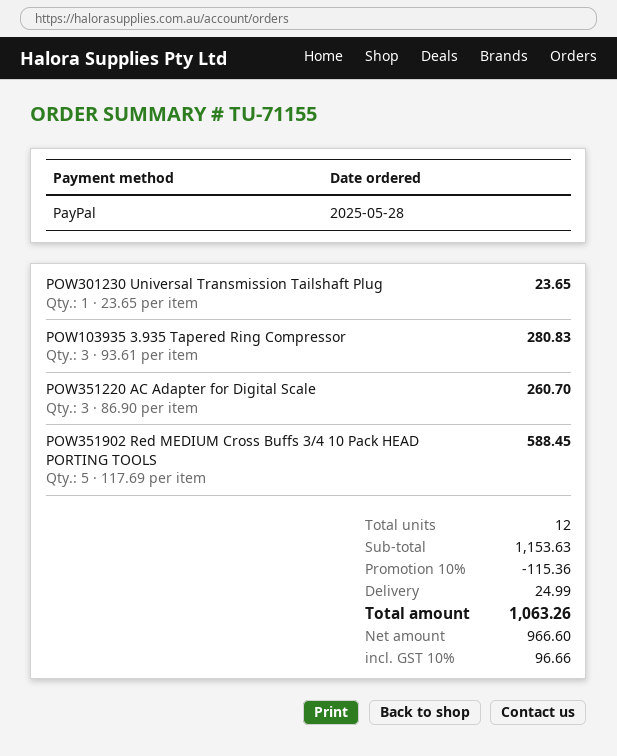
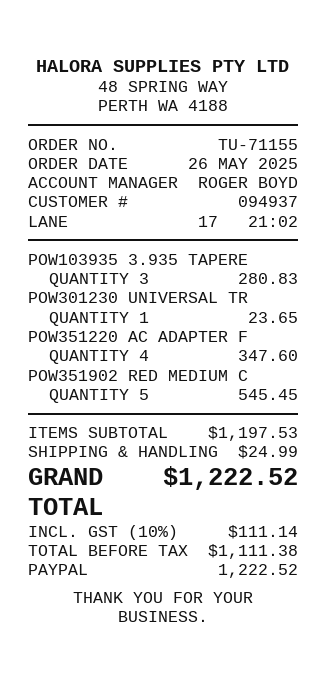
order date: 2025-05-28 -> 2025-05-26
POW351220 AC Adapter for Digital Scale: 3 for 260.70 -> 4 for 347.60
POW351902 Red MEDIUM Cross Buffs 3/4 10 Pack HEAD PORTING TOOLS: 5 for 588.45 -> 5 for 545.45
subtotal: 1153.63 -> 1197.53
discount: 10% = 115.36 -> none
net: 966.60 -> 1111.38
tax: 10% = 96.66 -> 10% = 111.14
total: 1063.26 -> 1222.52

